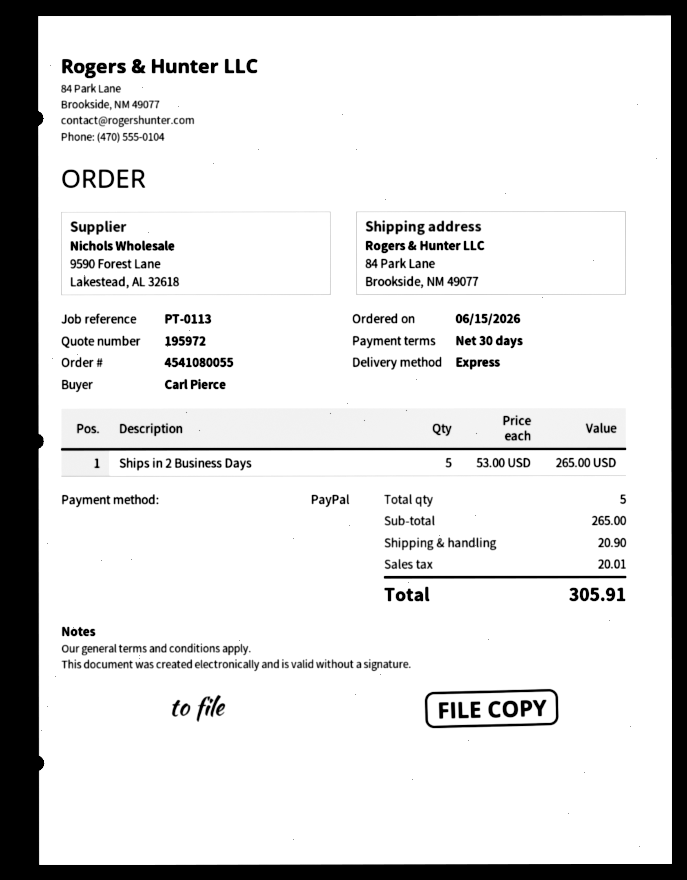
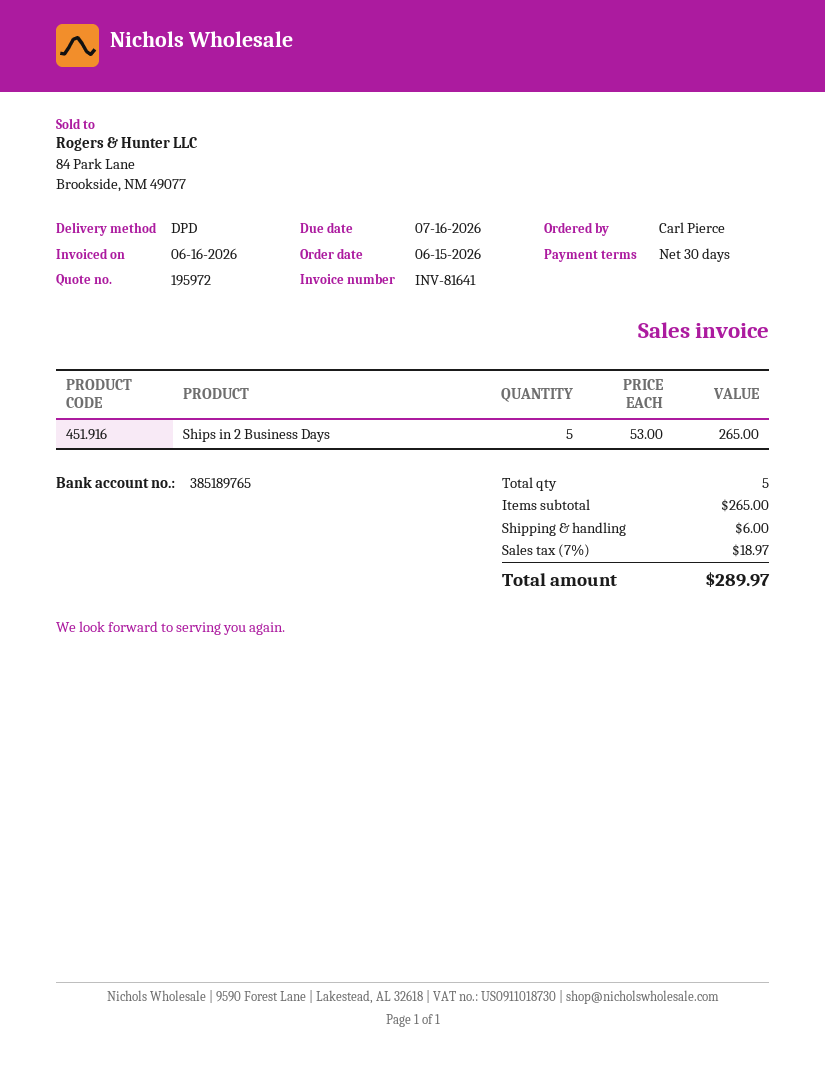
shipping method: express -> DPD
shipping: 20.90 -> 6.00
tax: 20.01 -> 18.97
total: 305.91 -> 289.97

